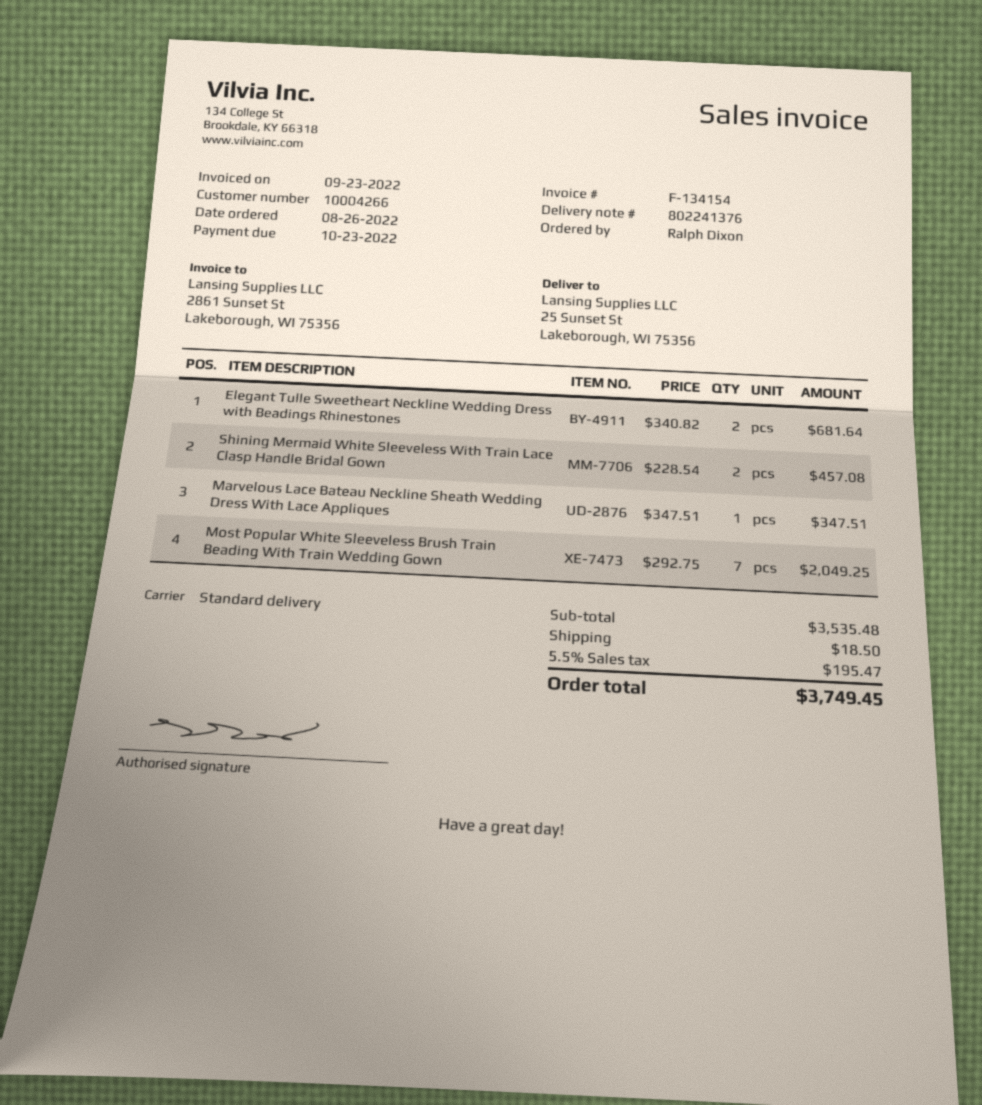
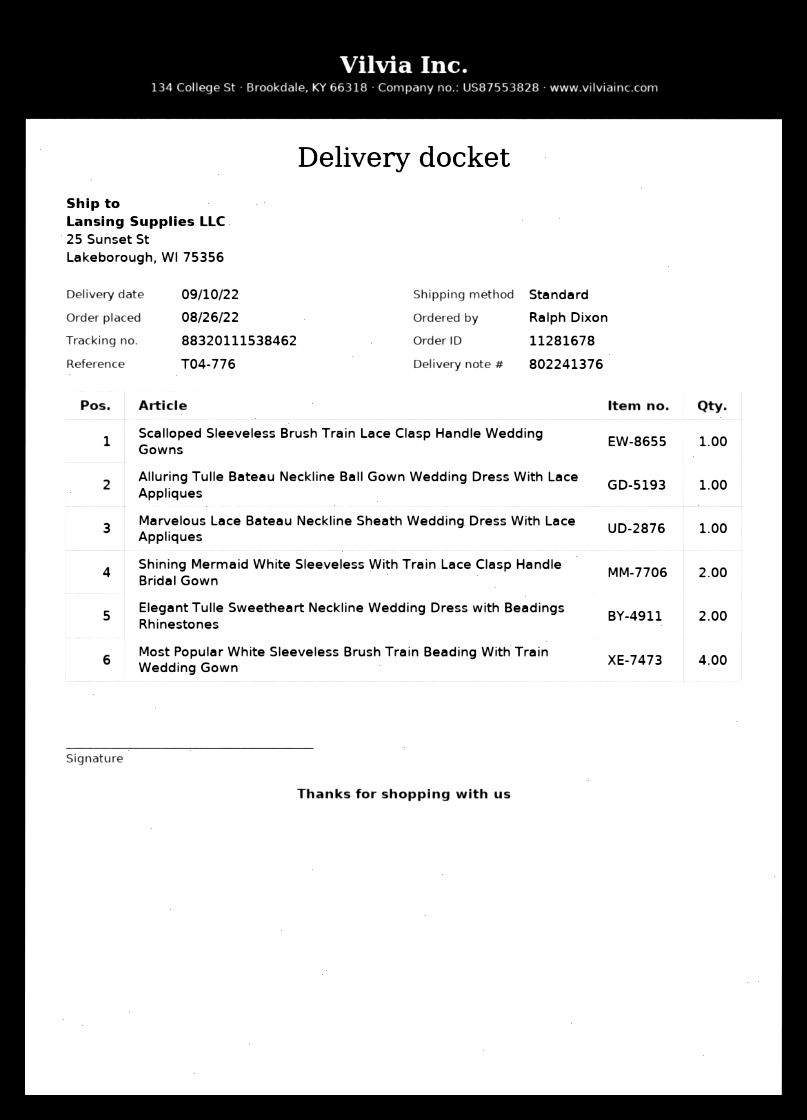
Most Popular White Sleeveless Brush Train Beading With Train Wedding Gown: 7 -> 4
Scalloped Sleeveless Brush Train Lace Clasp Handle Wedding Gowns: none -> 1
Alluring Tulle Bateau Neckline Ball Gown Wedding Dress With Lace Appliques: none -> 1

